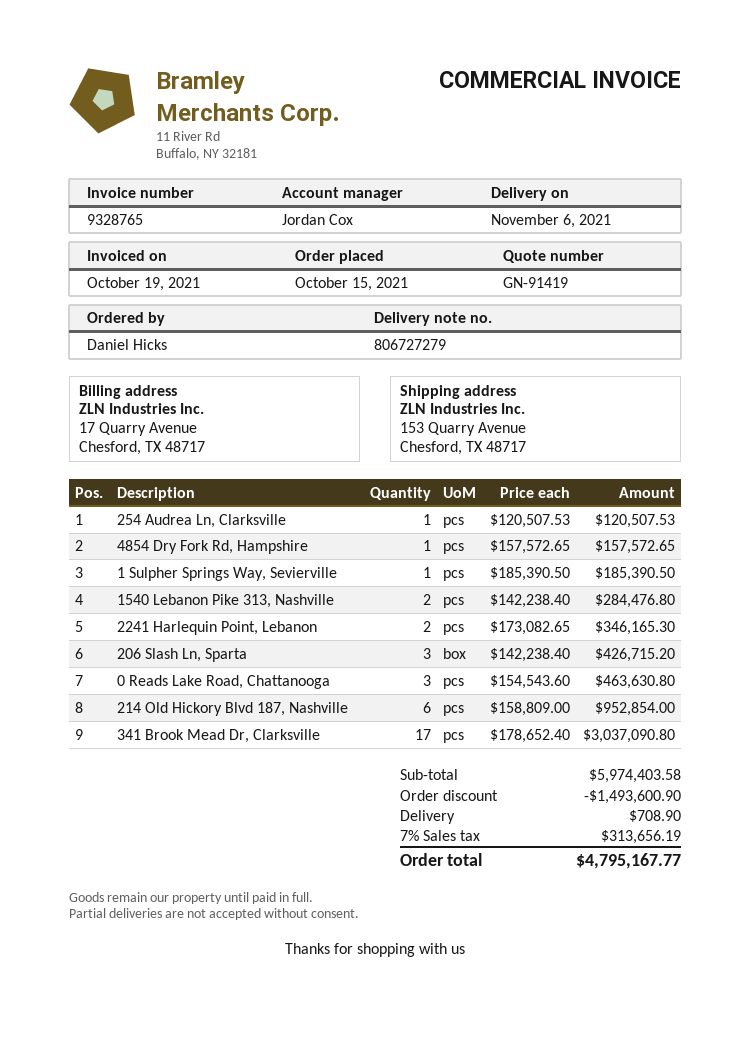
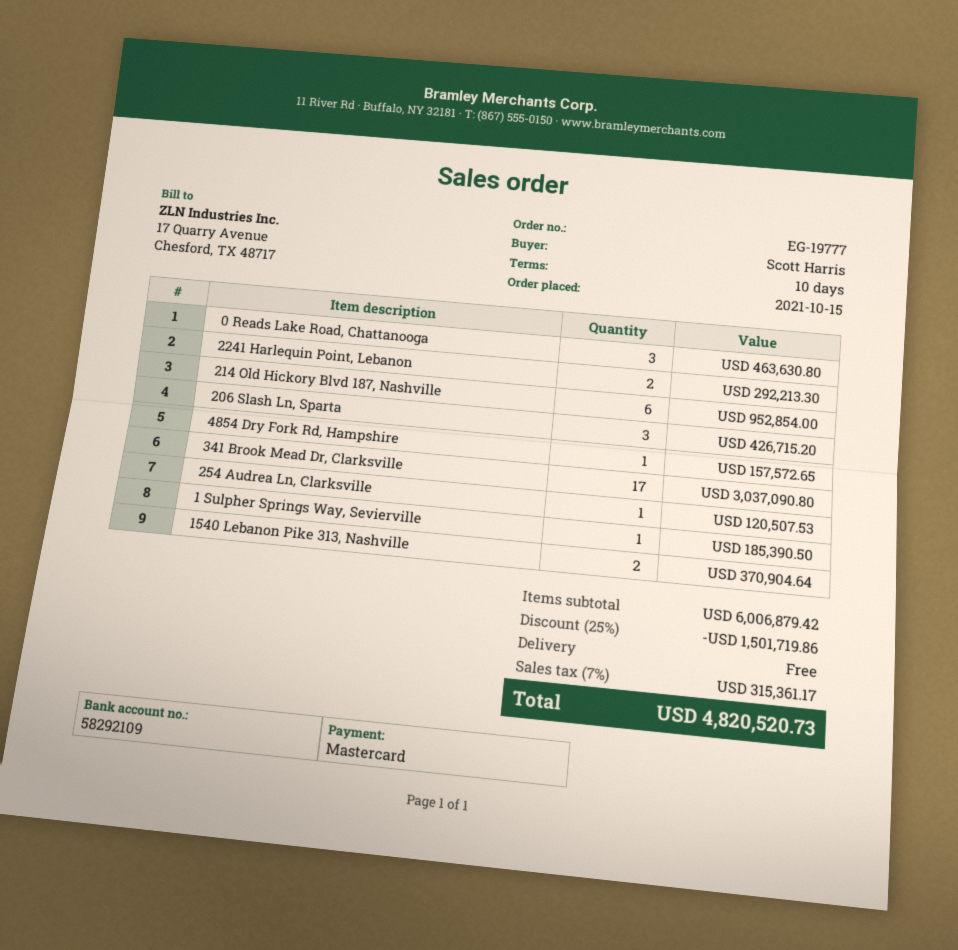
ordered by: Daniel Hicks -> Scott Harris
1540 Lebanon Pike 313, Nashville: 2 for 284476.80 -> 2 for 370904.64
2241 Harlequin Point, Lebanon: 2 for 346165.30 -> 2 for 292213.30
subtotal: 5974403.58 -> 6006879.42
discount: 1493600.90 -> 1501719.86
shipping: 708.90 -> 0.00
tax: 7% = 313656.19 -> 7% = 315361.17
total: 4795167.77 -> 4820520.73

